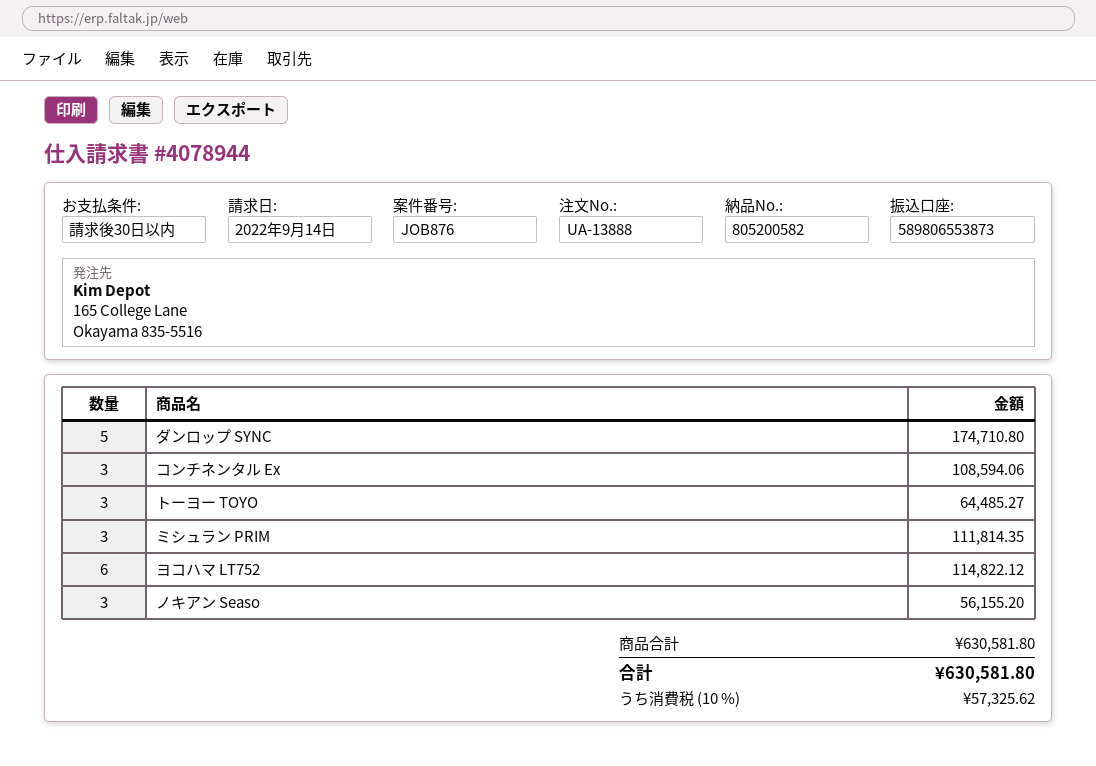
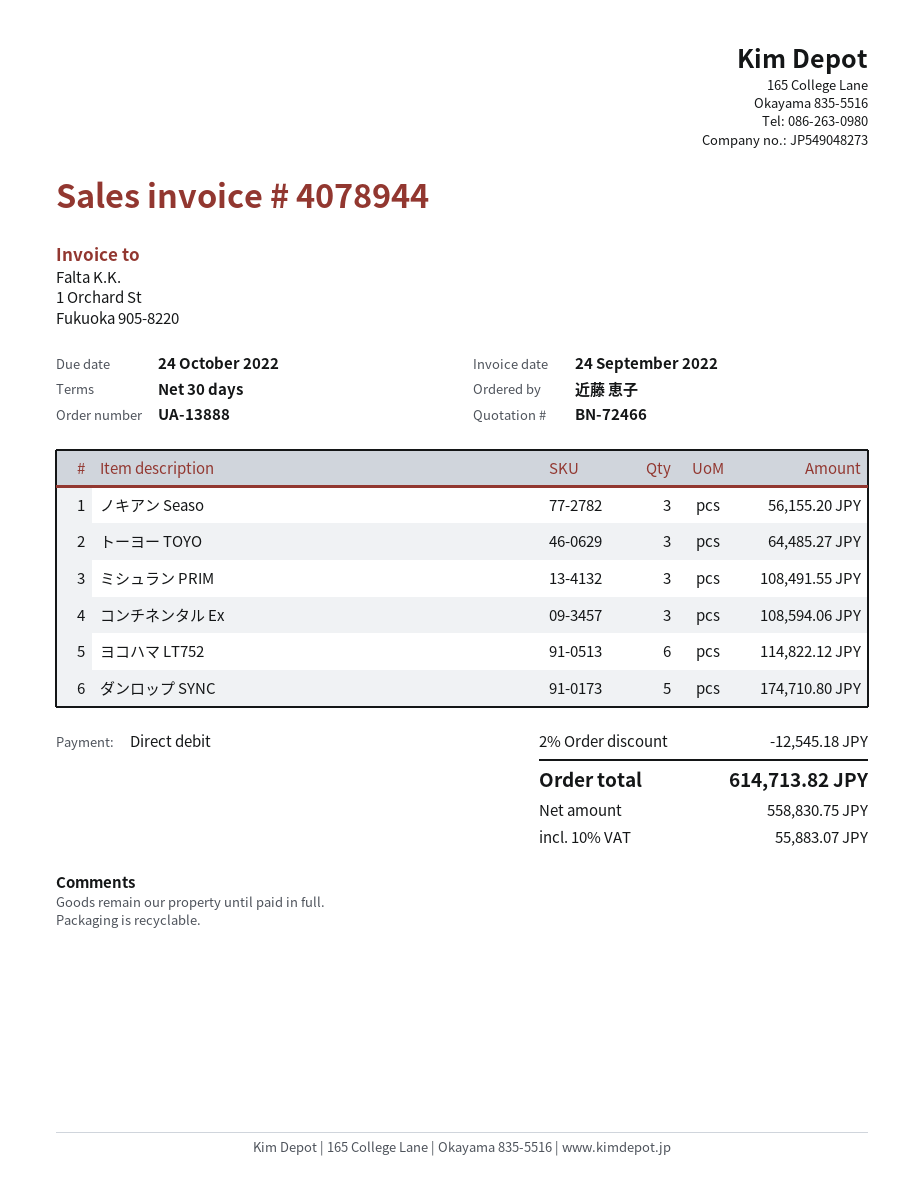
invoice date: 2022-09-14 -> 2022-09-24
ミシュラン PRIM: 3 for 111814.35 -> 3 for 108491.55
discount: none -> 2% = 12545.18
tax: 10% = 57325.62 -> 10% = 55883.07
total: 630581.80 -> 614713.82

